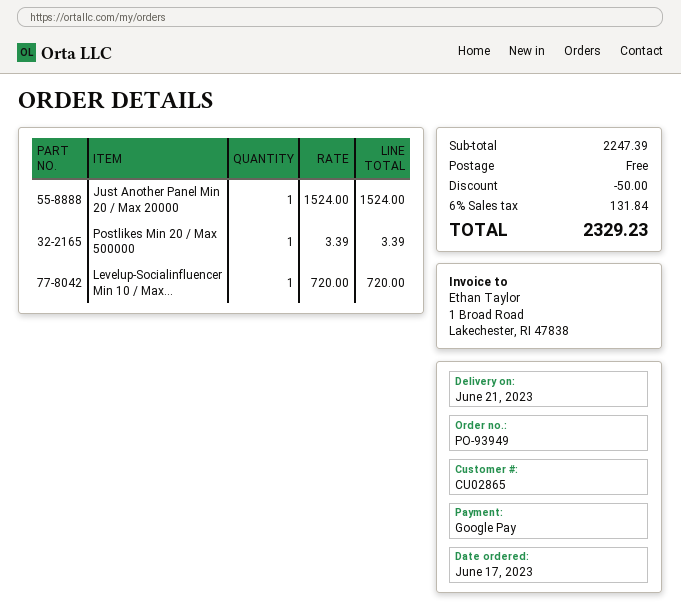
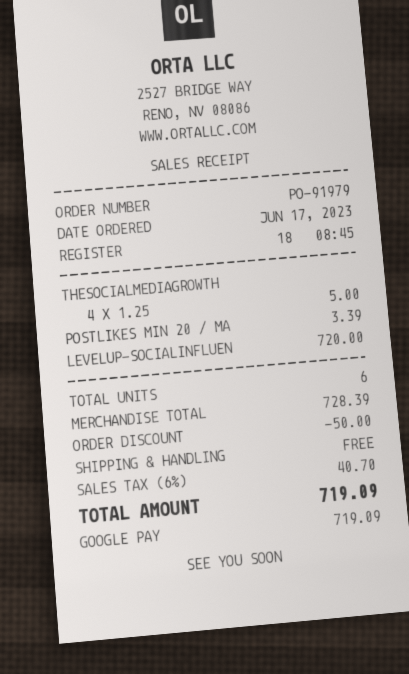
order number: PO-93949 -> PO-91979
Just Another Panel Min 20 / Max 20000: 1 x 1524.00 = 1524.00 -> none
THESOCIALMEDIAGROWTH: none -> 4 x 1.25 = 5.00
subtotal: 2247.39 -> 728.39
tax: 6% = 131.84 -> 6% = 40.70
total: 2329.23 -> 719.09

